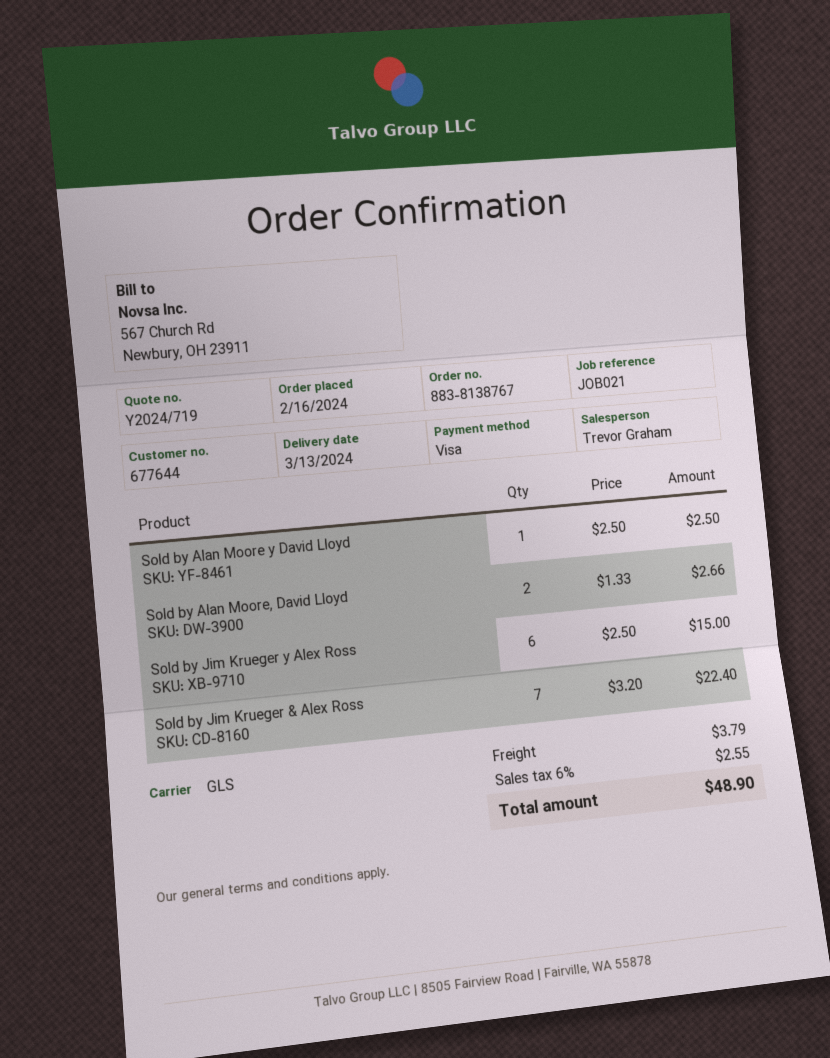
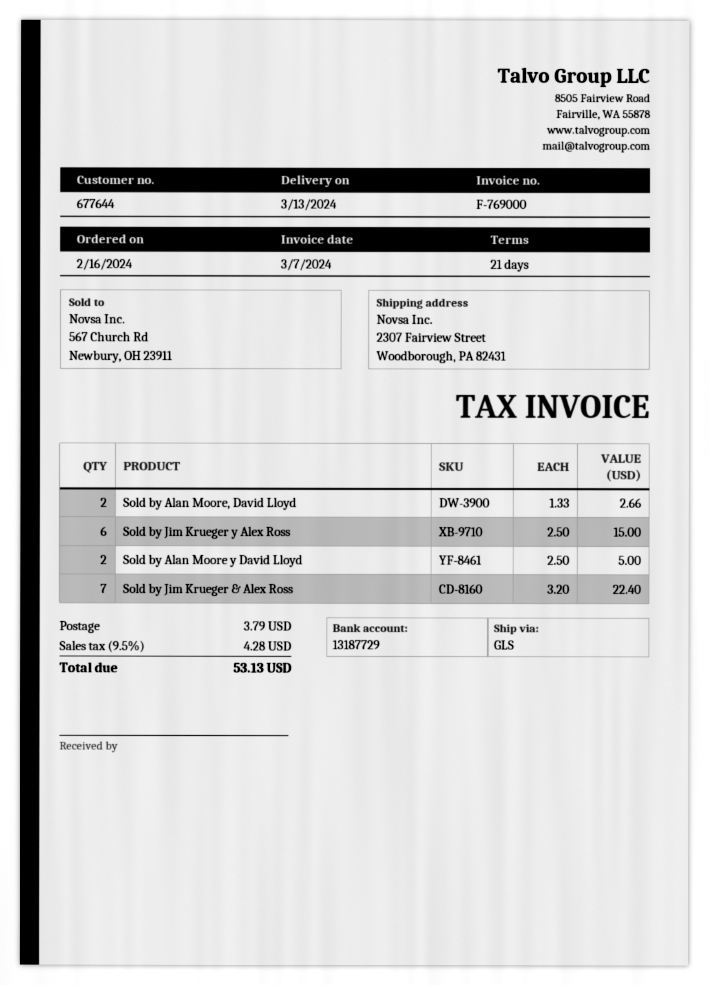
Sold by Alan Moore y David Lloyd: 1 x 2.50 = 2.50 -> 2 x 2.50 = 5.00
tax: 6% = 2.55 -> 9.5% = 4.28
total: 48.90 -> 53.13

